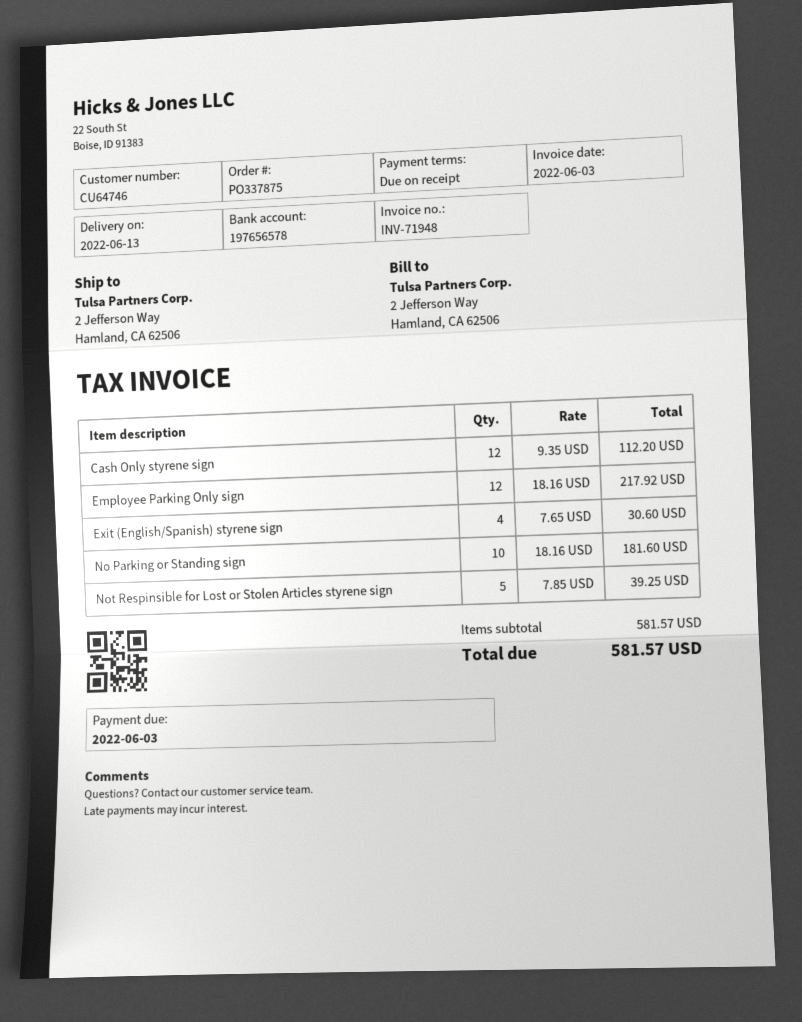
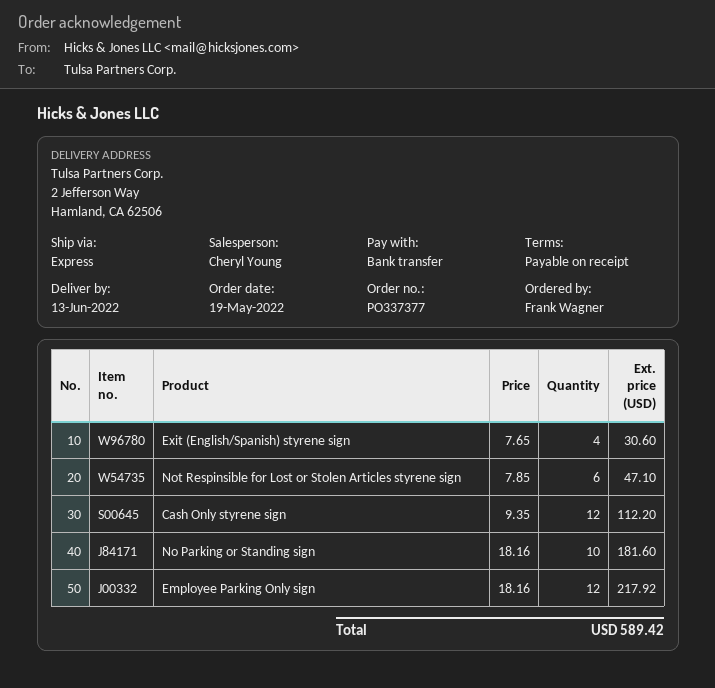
order number: PO337875 -> PO337377
Not Respinsible for Lost or Stolen Articles styrene sign: 5 x 7.85 = 39.25 -> 6 x 7.85 = 47.10
total: 581.57 -> 589.42

